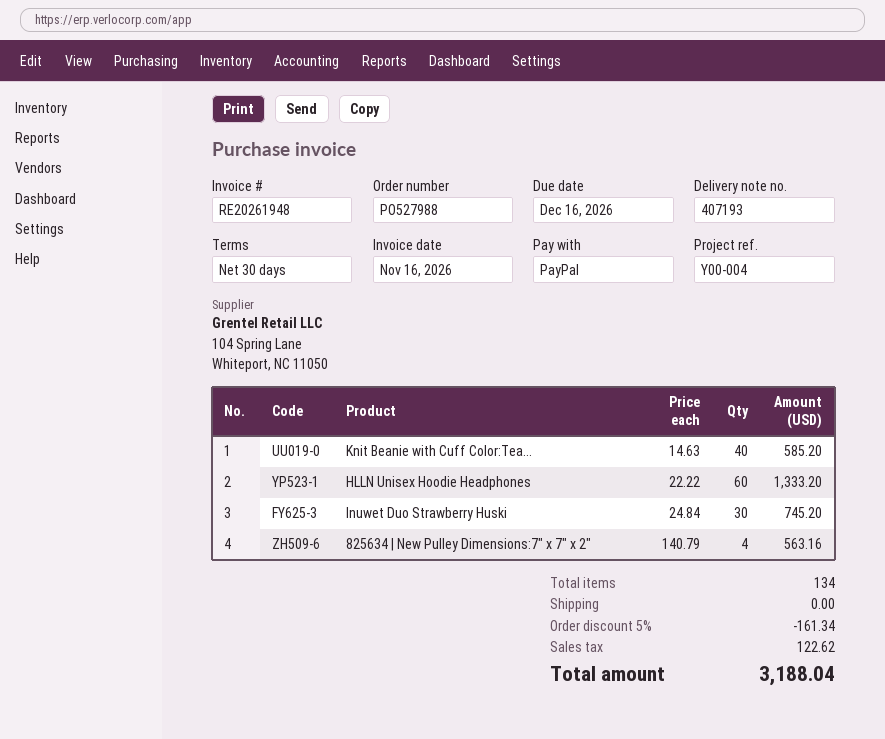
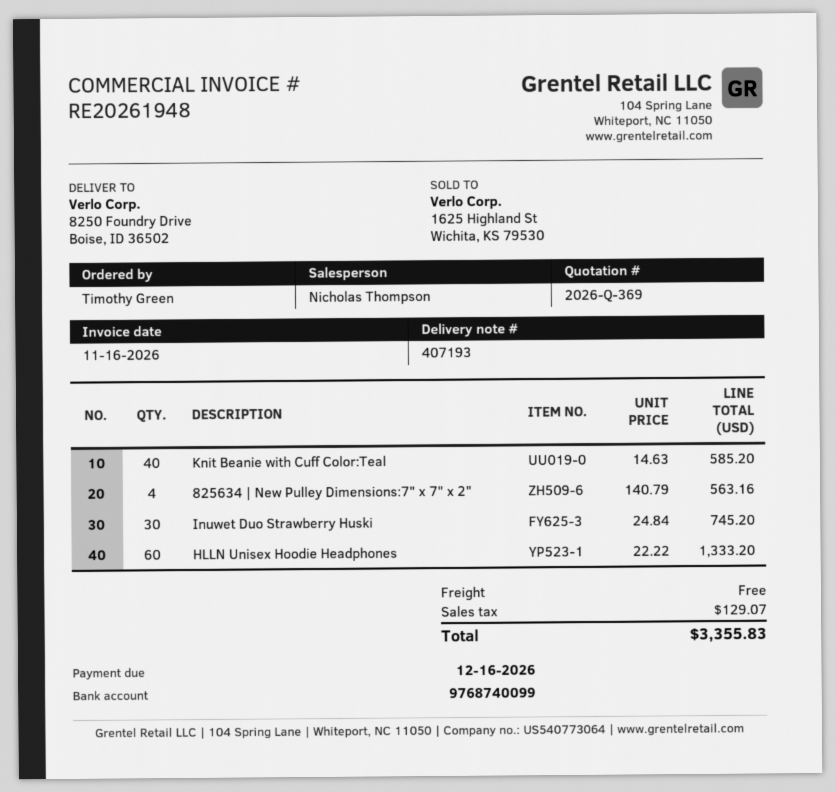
discount: 5% = 161.34 -> none
tax: 122.62 -> 129.07
total: 3188.04 -> 3355.83

